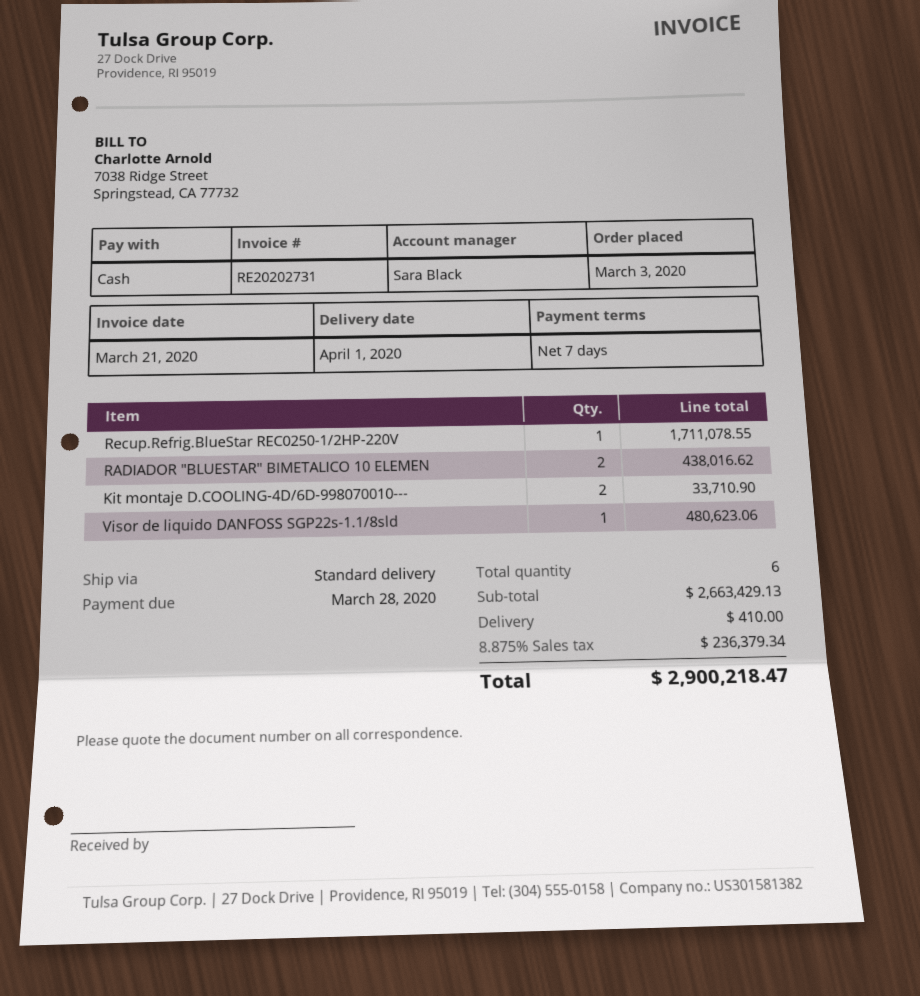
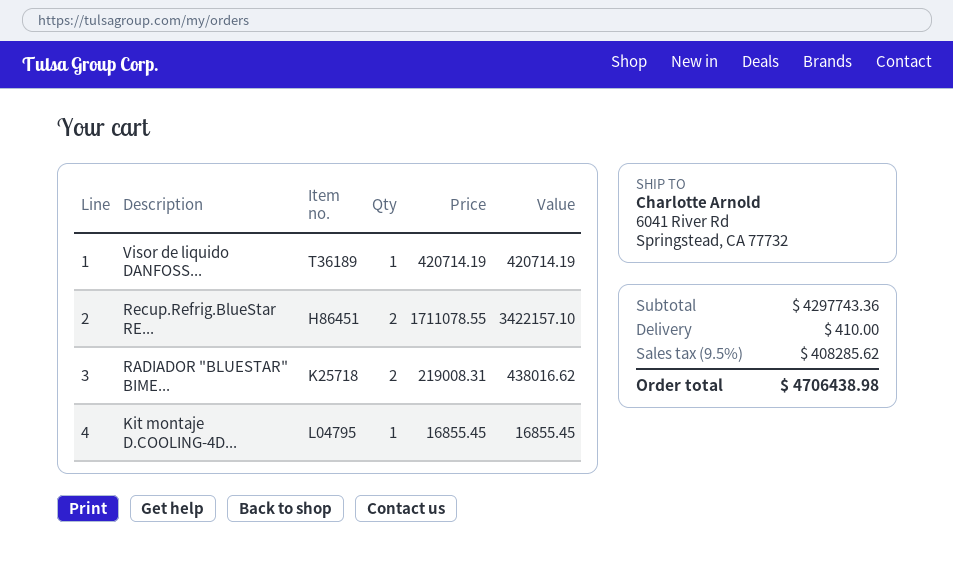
Recup.Refrig.BlueStar REC0250-1/2HP-220V: 1 for 1711078.55 -> 2 for 3422157.10
Kit montaje D.COOLING-4D/6D-998070010---: 2 for 33710.90 -> 1 for 16855.45
Visor de liquido DANFOSS SGP22s-1.1/8sld: 1 for 480623.06 -> 1 for 420714.19
subtotal: 2663429.13 -> 4297743.36
tax: 8.875% = 236379.34 -> 9.5% = 408285.62
total: 2900218.47 -> 4706438.98

